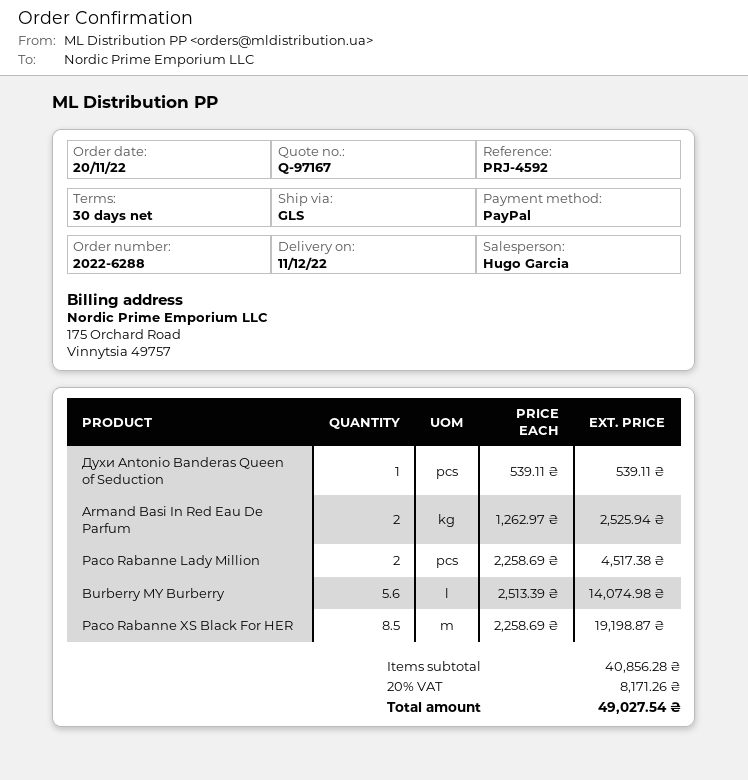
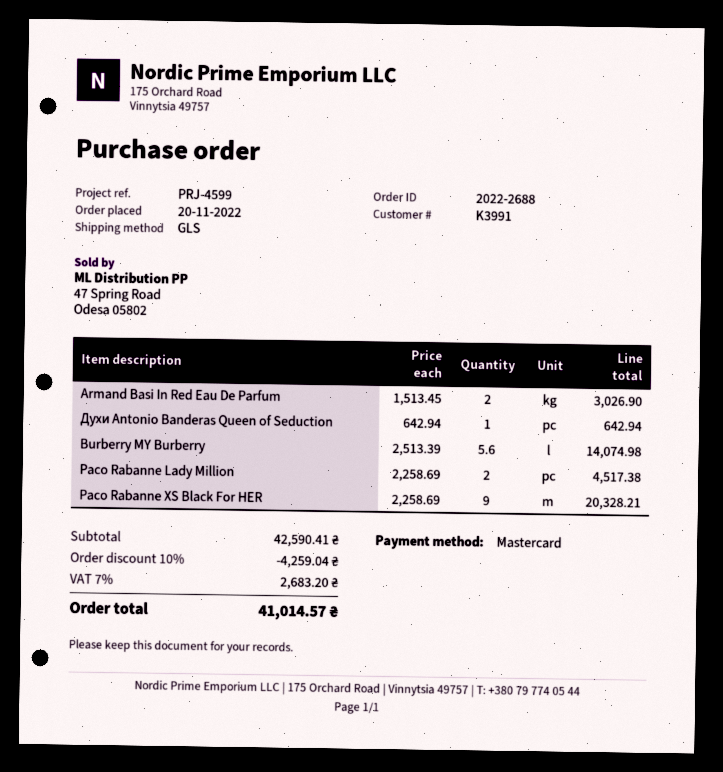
order number: 2022-6288 -> 2022-2688
reference: PRJ-4592 -> PRJ-4599
payment method: PayPal -> Mastercard
Духи Antonio Banderas Queen of Seduction: 1 x 539.11 = 539.11 -> 1 x 642.94 = 642.94
Armand Basi In Red Eau De Parfum: 2 x 1262.97 = 2525.94 -> 2 x 1513.45 = 3026.90
Paco Rabanne XS Black For HER: 8.5 x 2258.69 = 19198.87 -> 9 x 2258.69 = 20328.21
subtotal: 40856.28 -> 42590.41
discount: none -> 10% = 4259.04
tax: 20% = 8171.26 -> 7% = 2683.20
total: 49027.54 -> 41014.57

